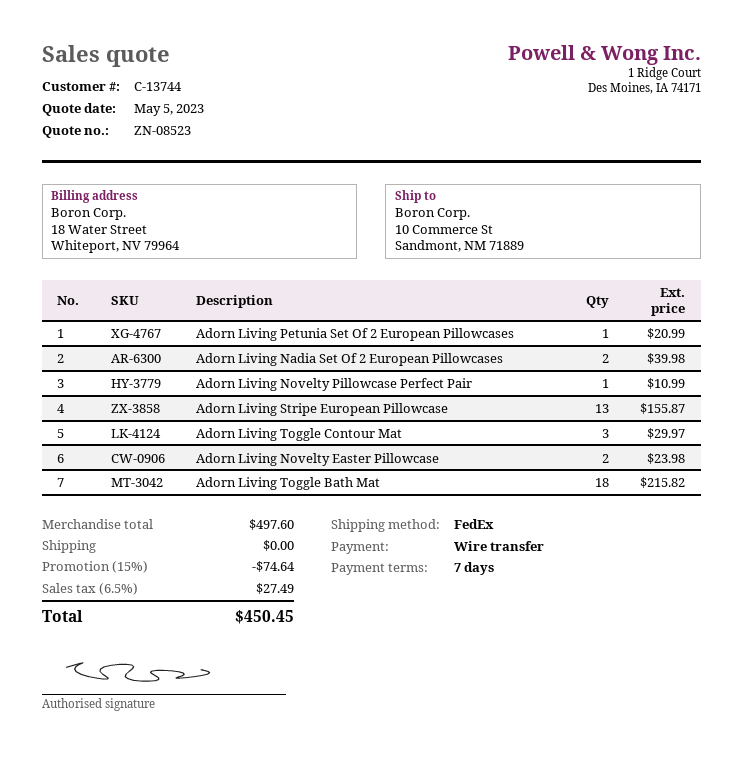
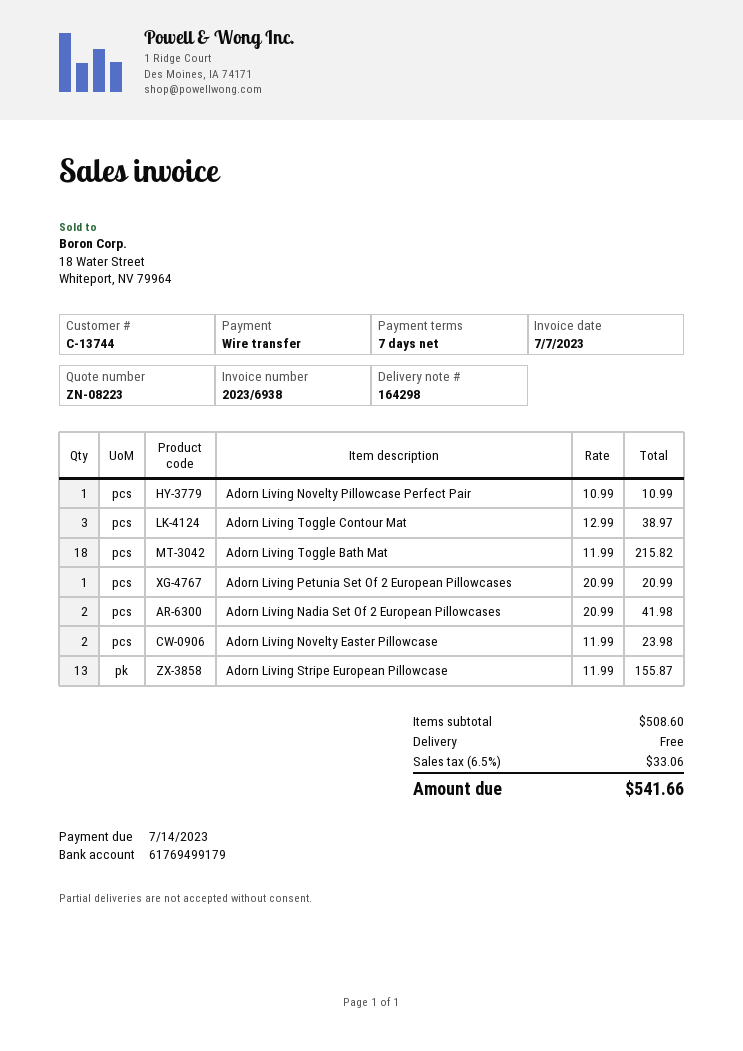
quote number: ZN-08523 -> ZN-08223
Adorn Living Nadia Set Of 2 European Pillowcases: 2 for 39.98 -> 2 for 41.98
Adorn Living Toggle Contour Mat: 3 for 29.97 -> 3 for 38.97
subtotal: 497.60 -> 508.60
discount: 15% = 74.64 -> none
tax: 6.5% = 27.49 -> 6.5% = 33.06
total: 450.45 -> 541.66

